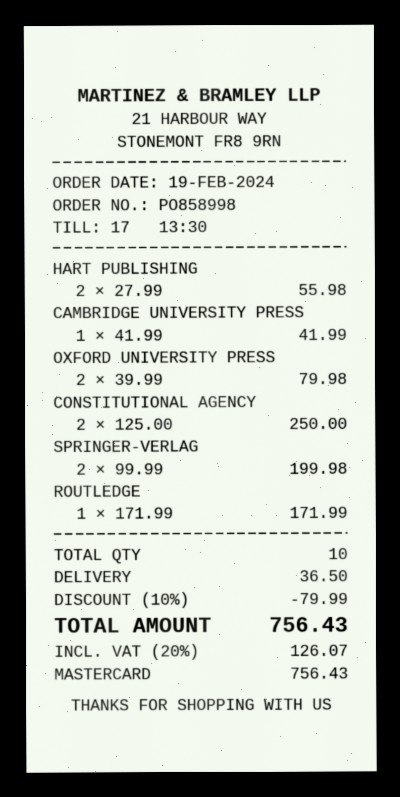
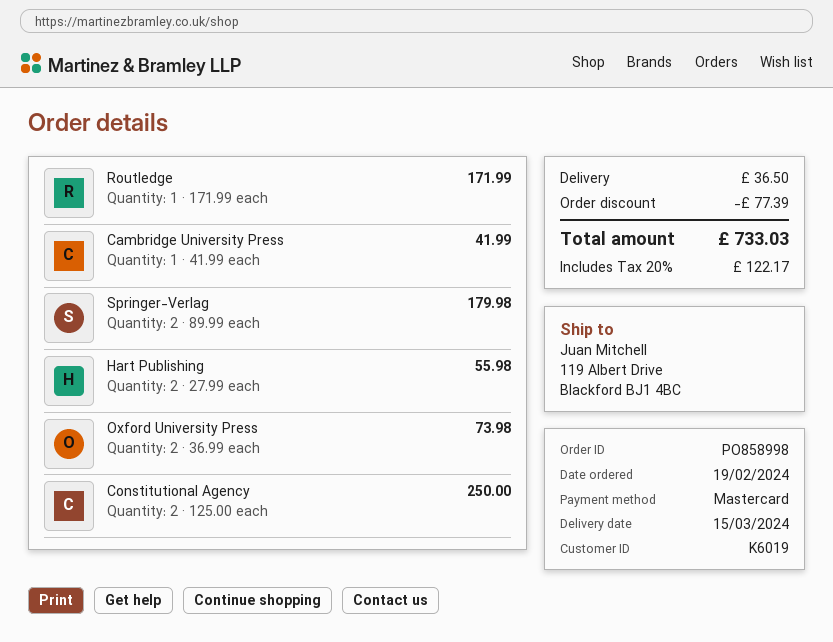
OXFORD UNIVERSITY PRESS: 2 x 39.99 = 79.98 -> 2 x 36.99 = 73.98
SPRINGER-VERLAG: 2 x 99.99 = 199.98 -> 2 x 89.99 = 179.98
discount: 79.99 -> 77.39
tax: 20% = 126.07 -> 20% = 122.17
total: 756.43 -> 733.03

